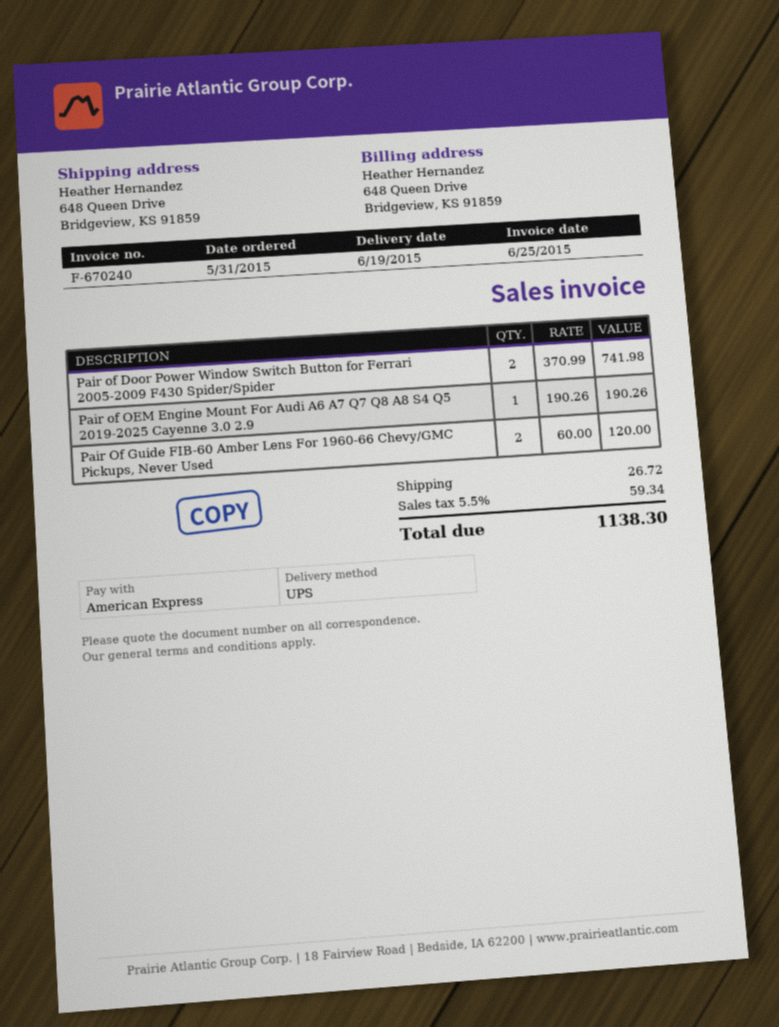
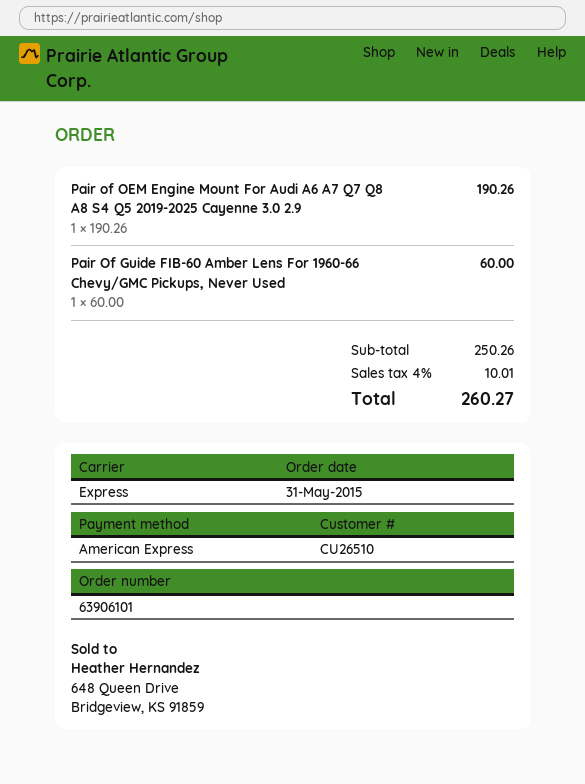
shipping method: UPS -> express
Pair of Door Power Window Switch Button for Ferrari 2005-2009 F430 Spider/Spider: 2 x 370.99 = 741.98 -> none
Pair Of Guide FIB-60 Amber Lens For 1960-66 Chevy/GMC Pickups, Never Used: 2 x 60.00 = 120.00 -> 1 x 60.00 = 60.00
shipping: 26.72 -> none
tax: 5.5% = 59.34 -> 4% = 10.01
total: 1138.30 -> 260.27

